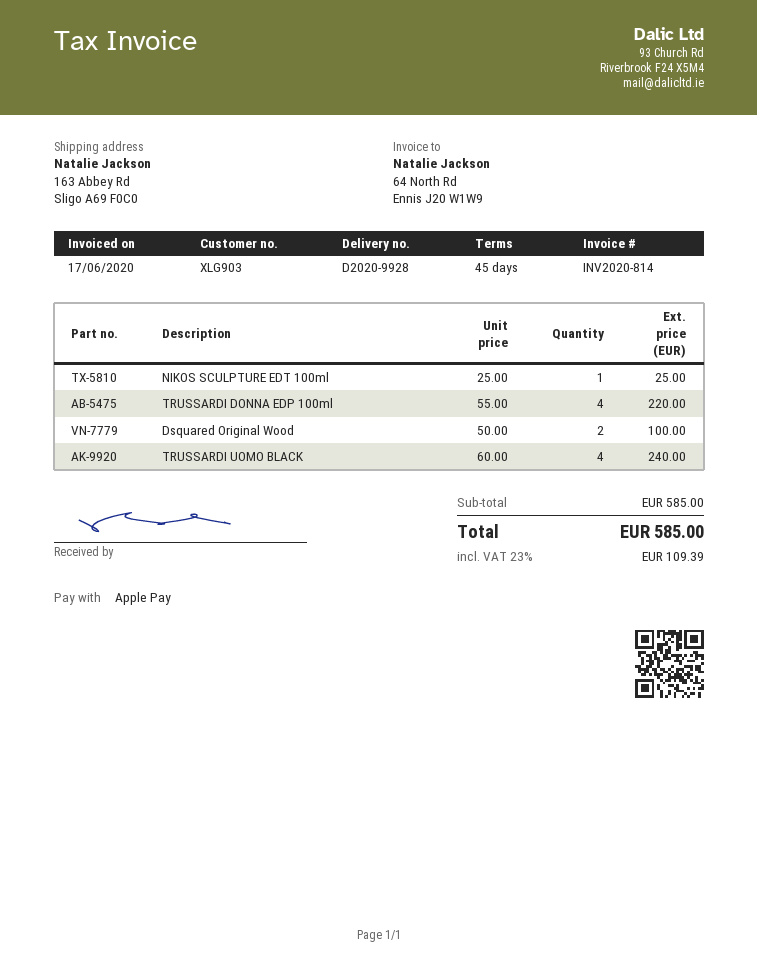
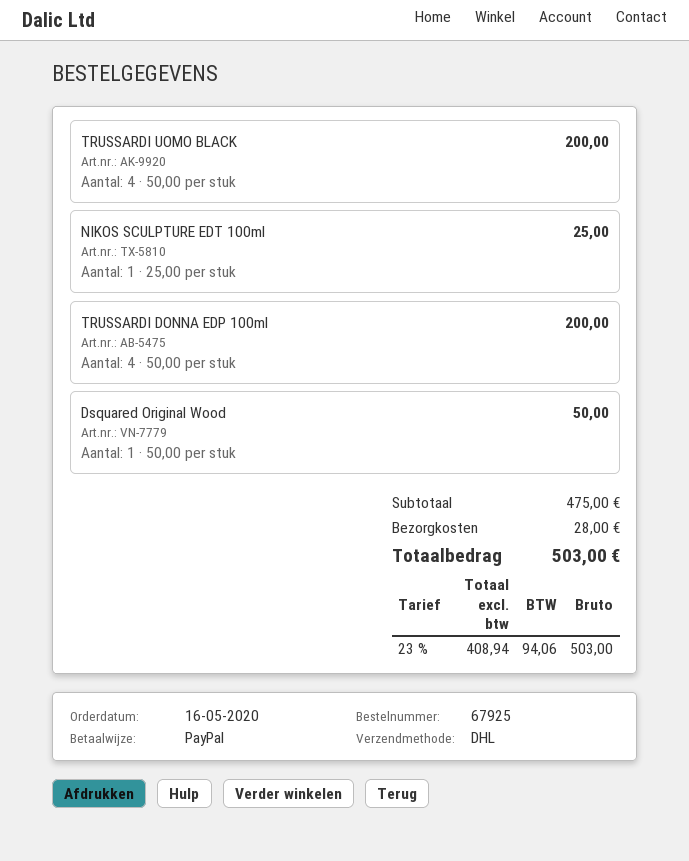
payment method: Apple Pay -> PayPal
TRUSSARDI DONNA EDP 100ml: 4 x 55.00 = 220.00 -> 4 x 50.00 = 200.00
Dsquared Original Wood: 2 x 50.00 = 100.00 -> 1 x 50.00 = 50.00
TRUSSARDI UOMO BLACK: 4 x 60.00 = 240.00 -> 4 x 50.00 = 200.00
subtotal: 585.00 -> 475.00
shipping: none -> 28.00
tax: 23% = 109.39 -> 23% = 94.06
total: 585.00 -> 503.00

